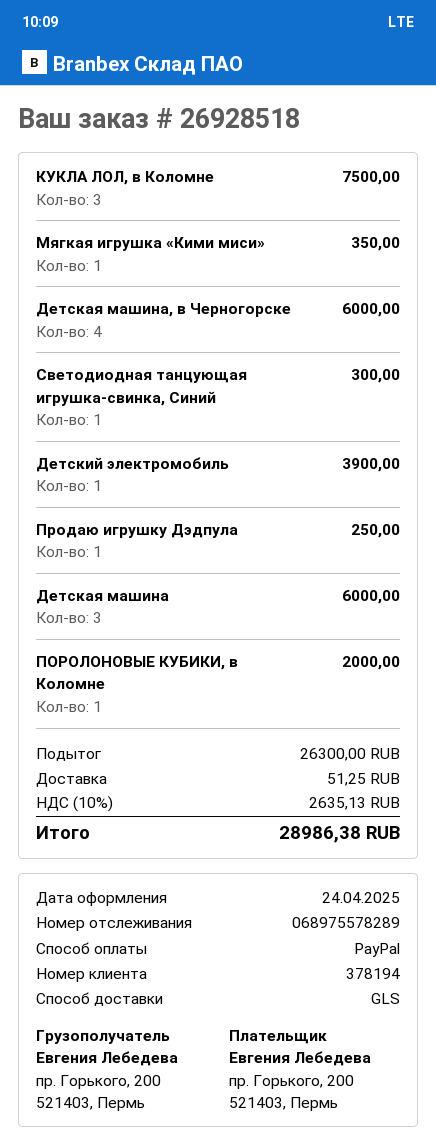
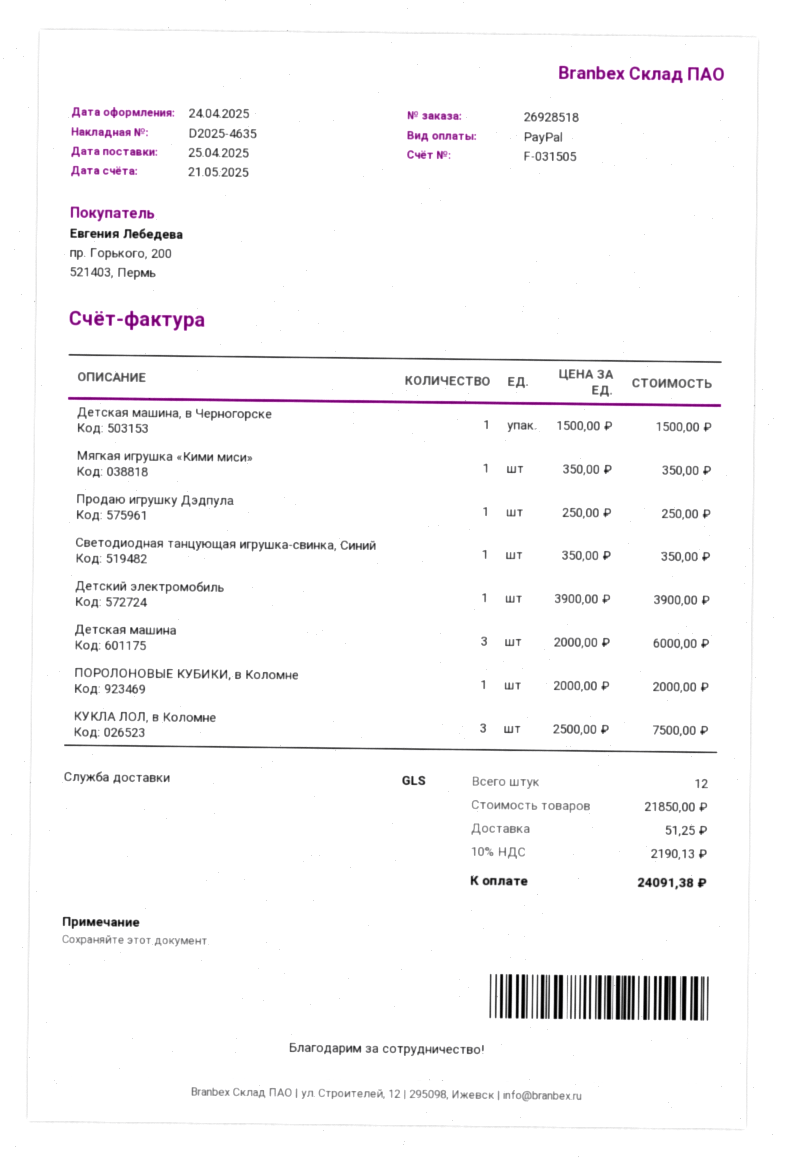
Детская машина, в Черногорске: 4 for 6000.00 -> 1 for 1500.00
Светодиодная танцующая игрушка-свинка, Синий: 1 for 300.00 -> 1 for 350.00
subtotal: 26300.00 -> 21850.00
tax: 10% = 2635.13 -> 10% = 2190.13
total: 28986.38 -> 24091.38

